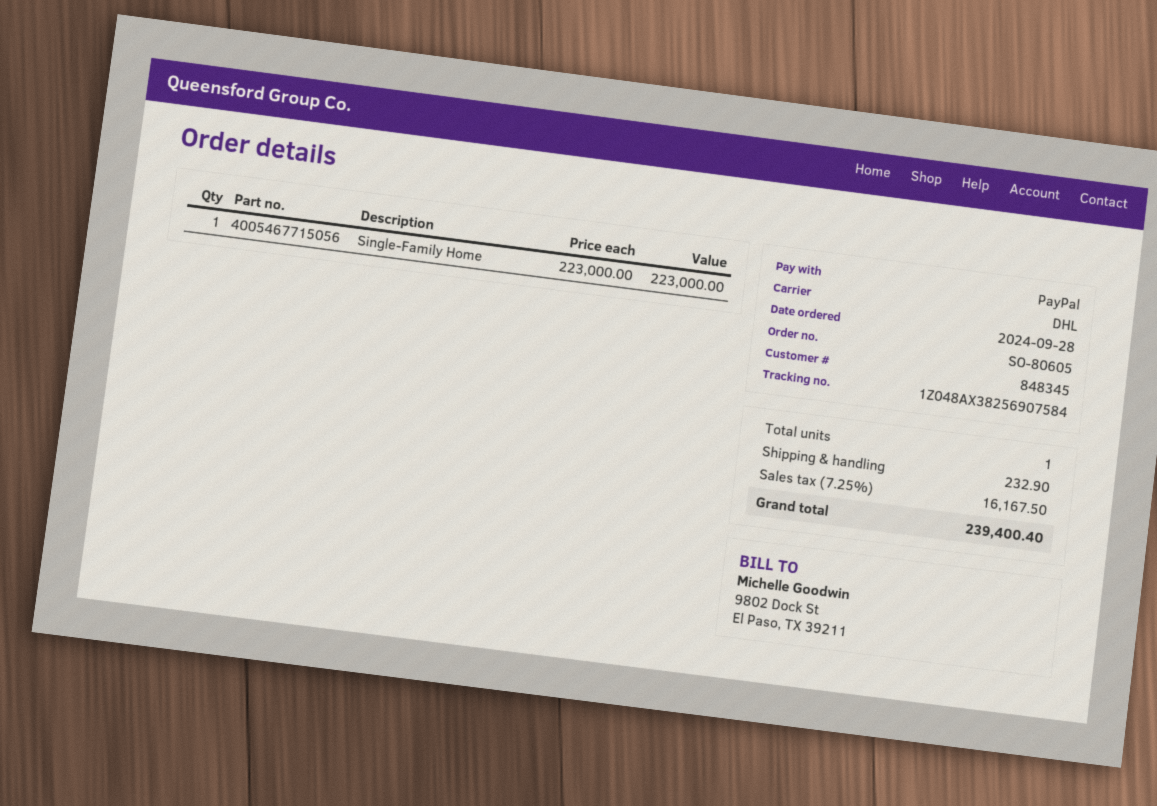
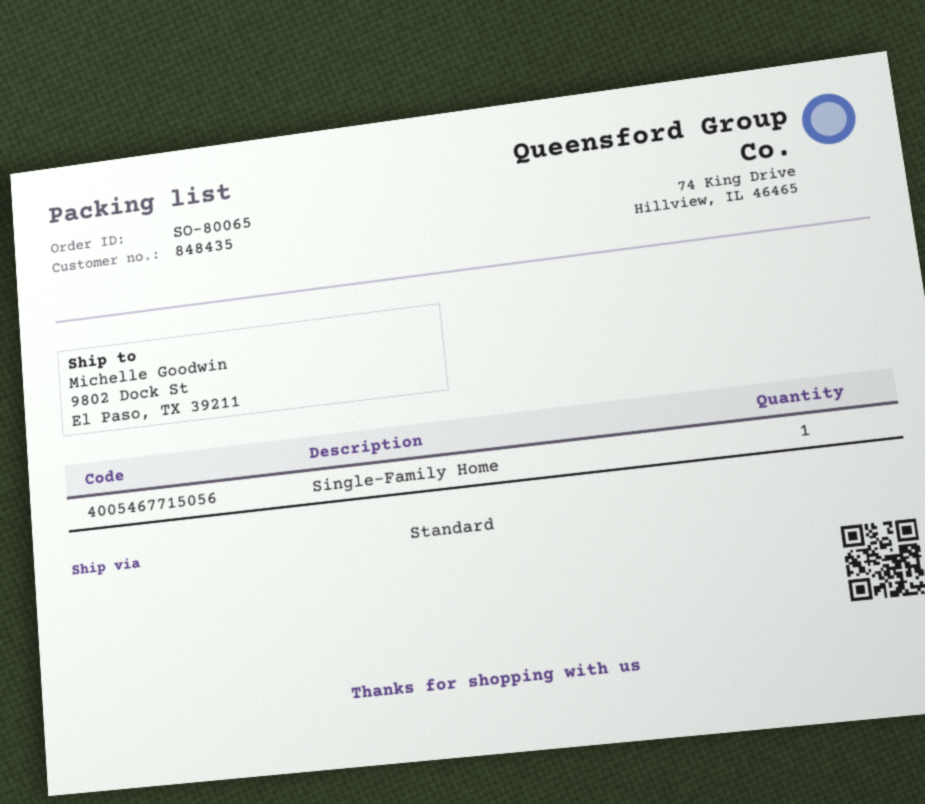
order number: SO-80605 -> SO-80065
customer number: 848345 -> 848435
shipping method: DHL -> standard

